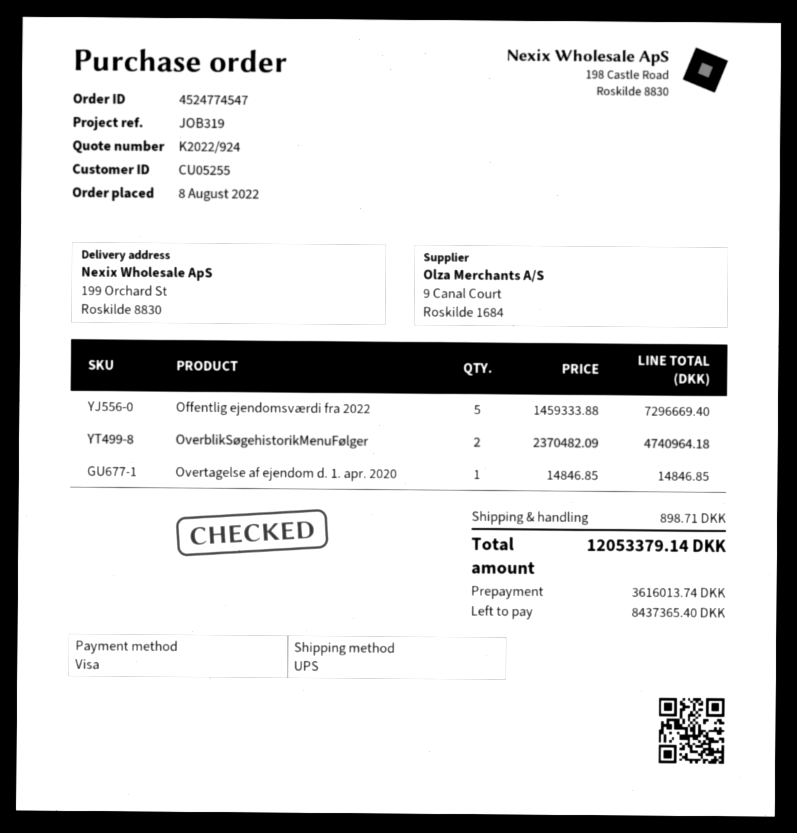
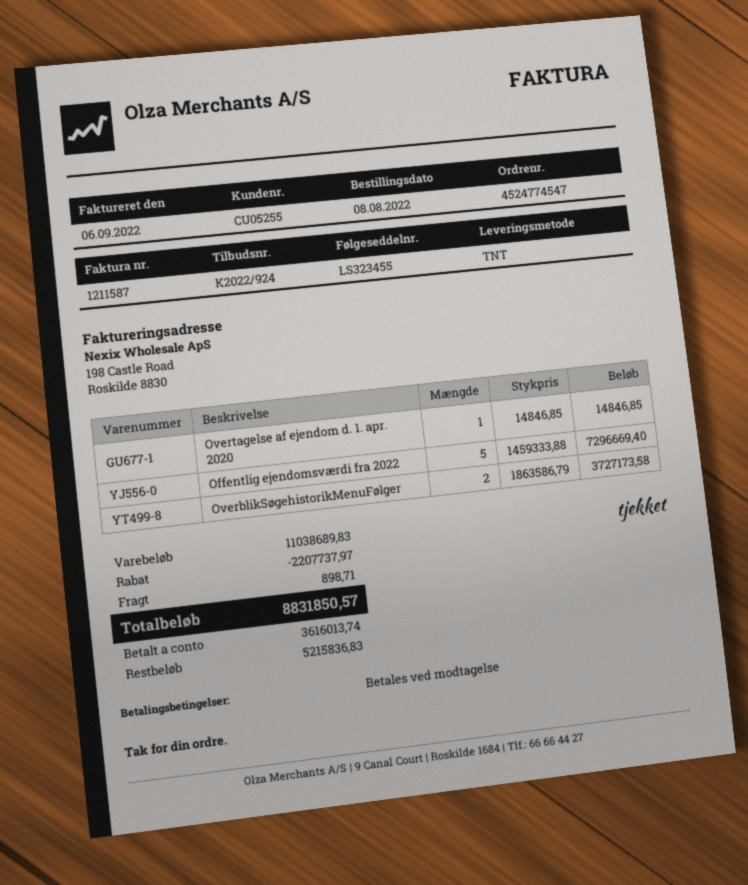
shipping method: UPS -> TNT
OverblikSøgehistorikMenuFølger: 2 x 2370482.09 = 4740964.18 -> 2 x 1863586.79 = 3727173.58
discount: none -> 2207737.97
total: 12053379.14 -> 8831850.57
balance: 8437365.40 -> 5215836.83

